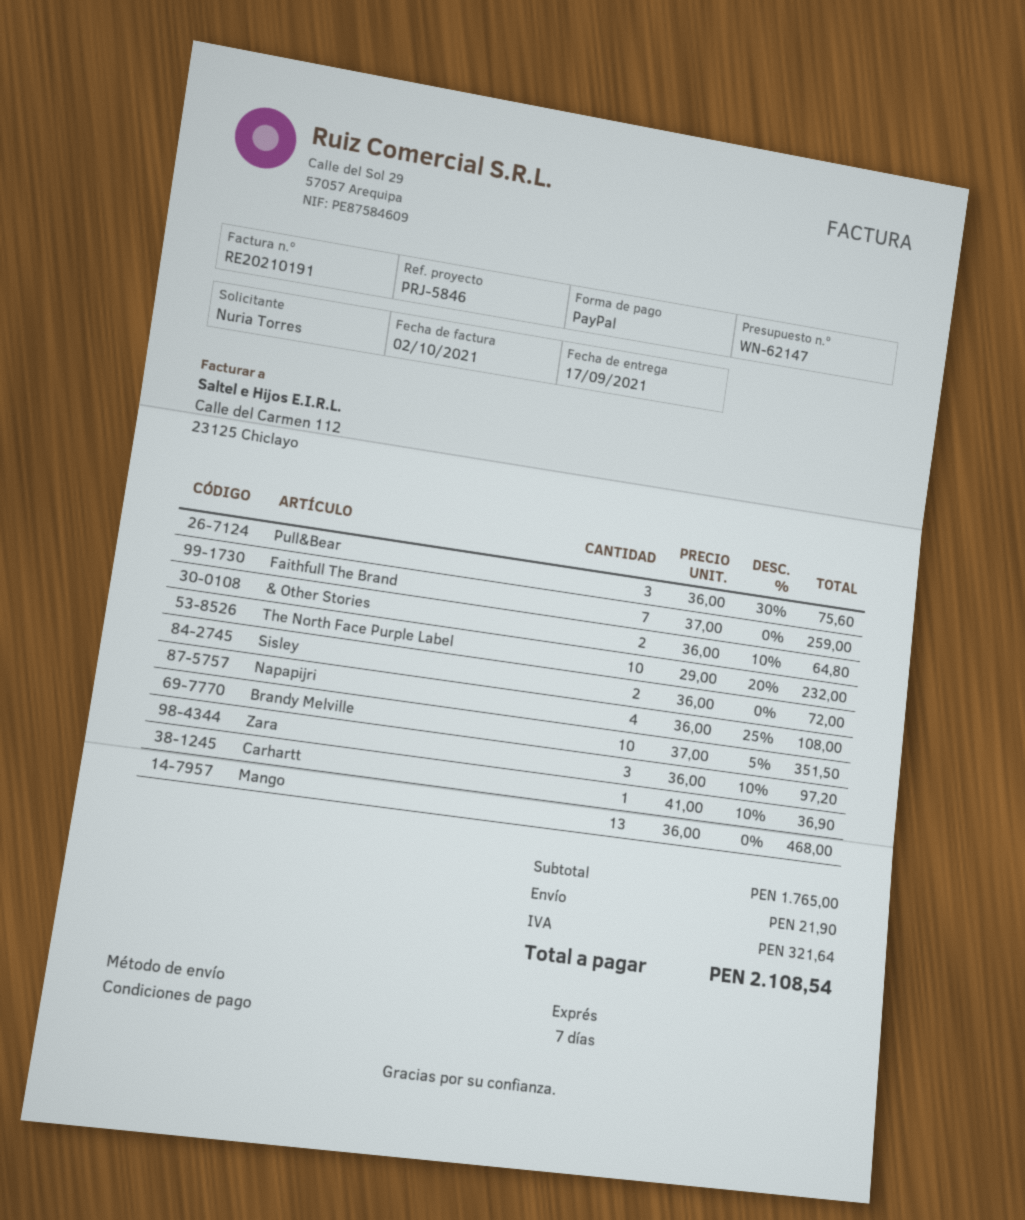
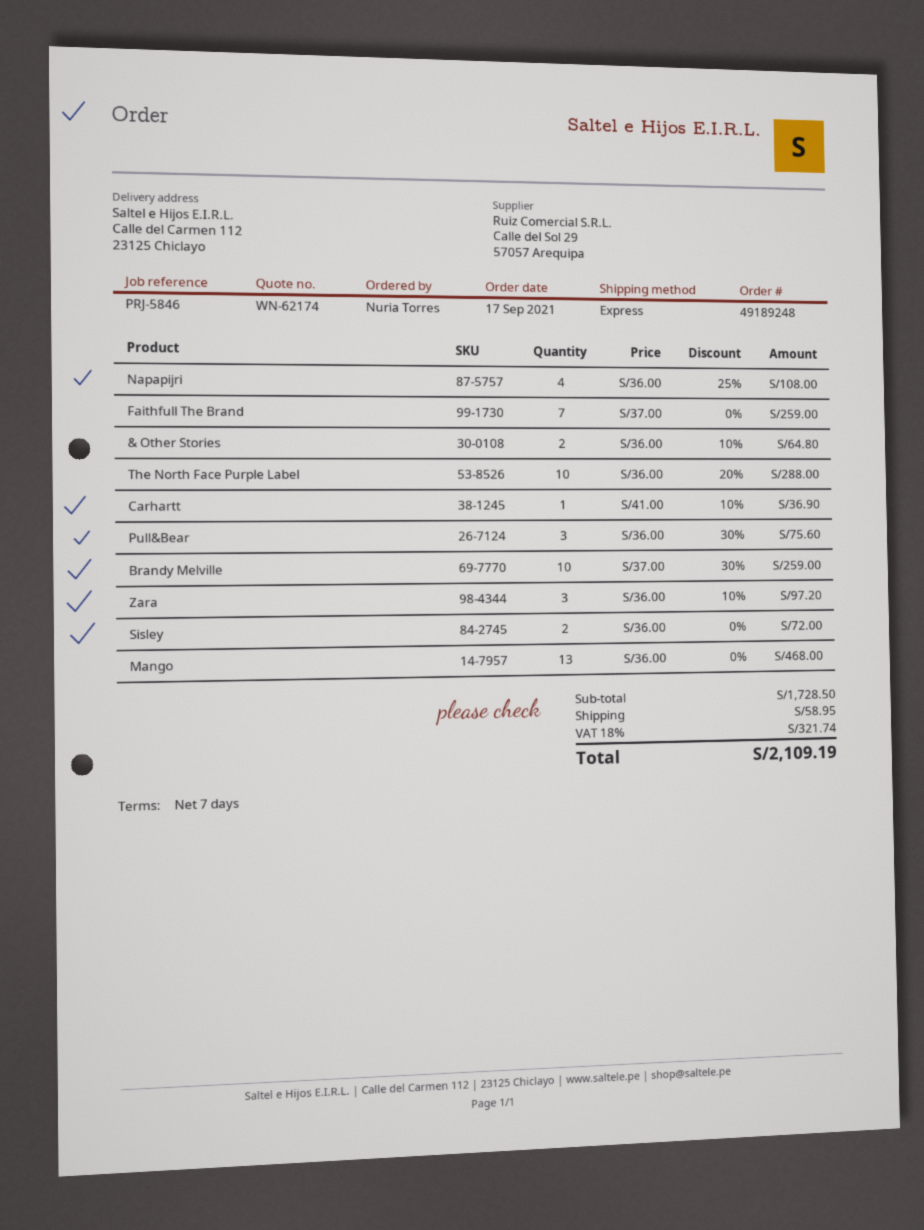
quote number: WN-62147 -> WN-62174
The North Face Purple Label: 10 x 29.00 - 20% = 232.00 -> 10 x 36.00 - 20% = 288.00
Brandy Melville: 10 x 37.00 - 5% = 351.50 -> 10 x 37.00 - 30% = 259.00
subtotal: 1765.00 -> 1728.50
shipping: 21.90 -> 58.95
tax: 321.64 -> 321.74
total: 2108.54 -> 2109.19

